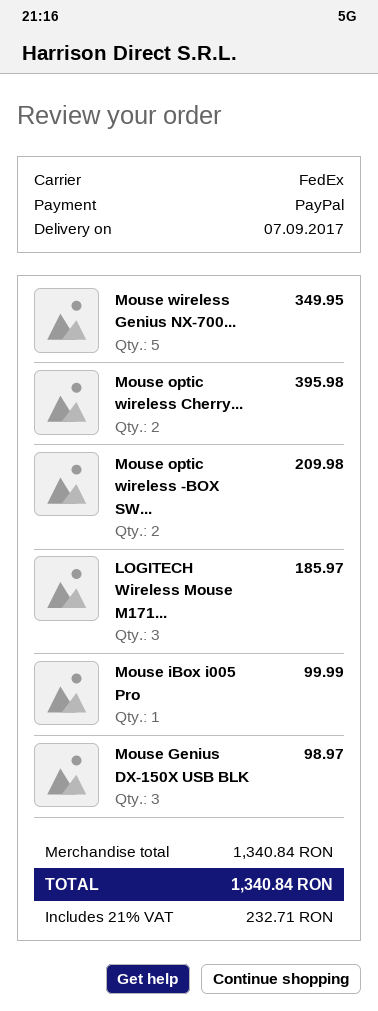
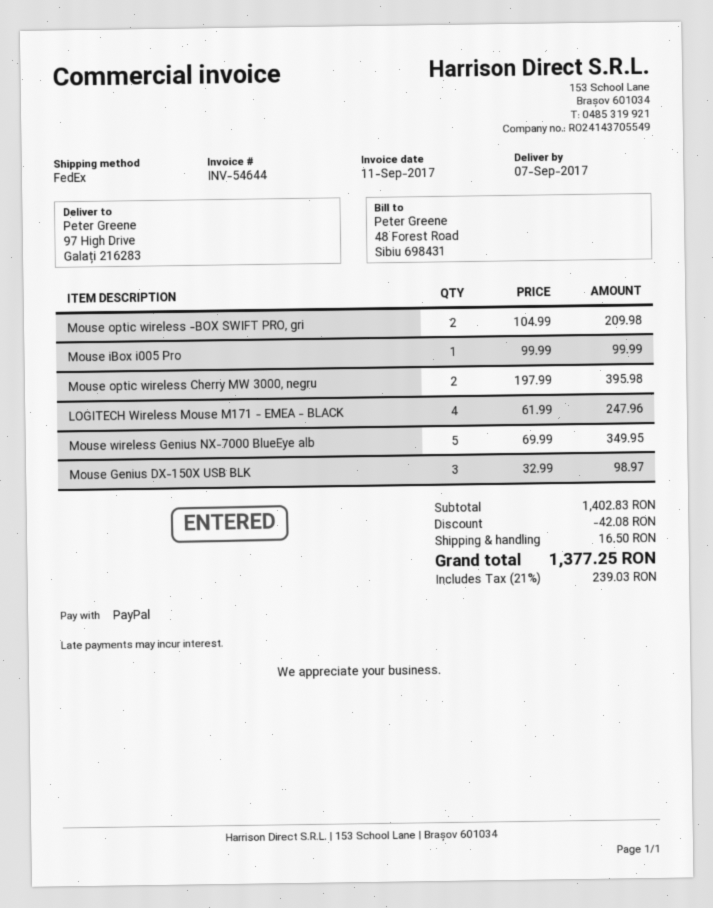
LOGITECH Wireless Mouse M171...: 3 for 185.97 -> 4 for 247.96
subtotal: 1340.84 -> 1402.83
discount: none -> 42.08
shipping: none -> 16.50
tax: 21% = 232.71 -> 21% = 239.03
total: 1340.84 -> 1377.25

